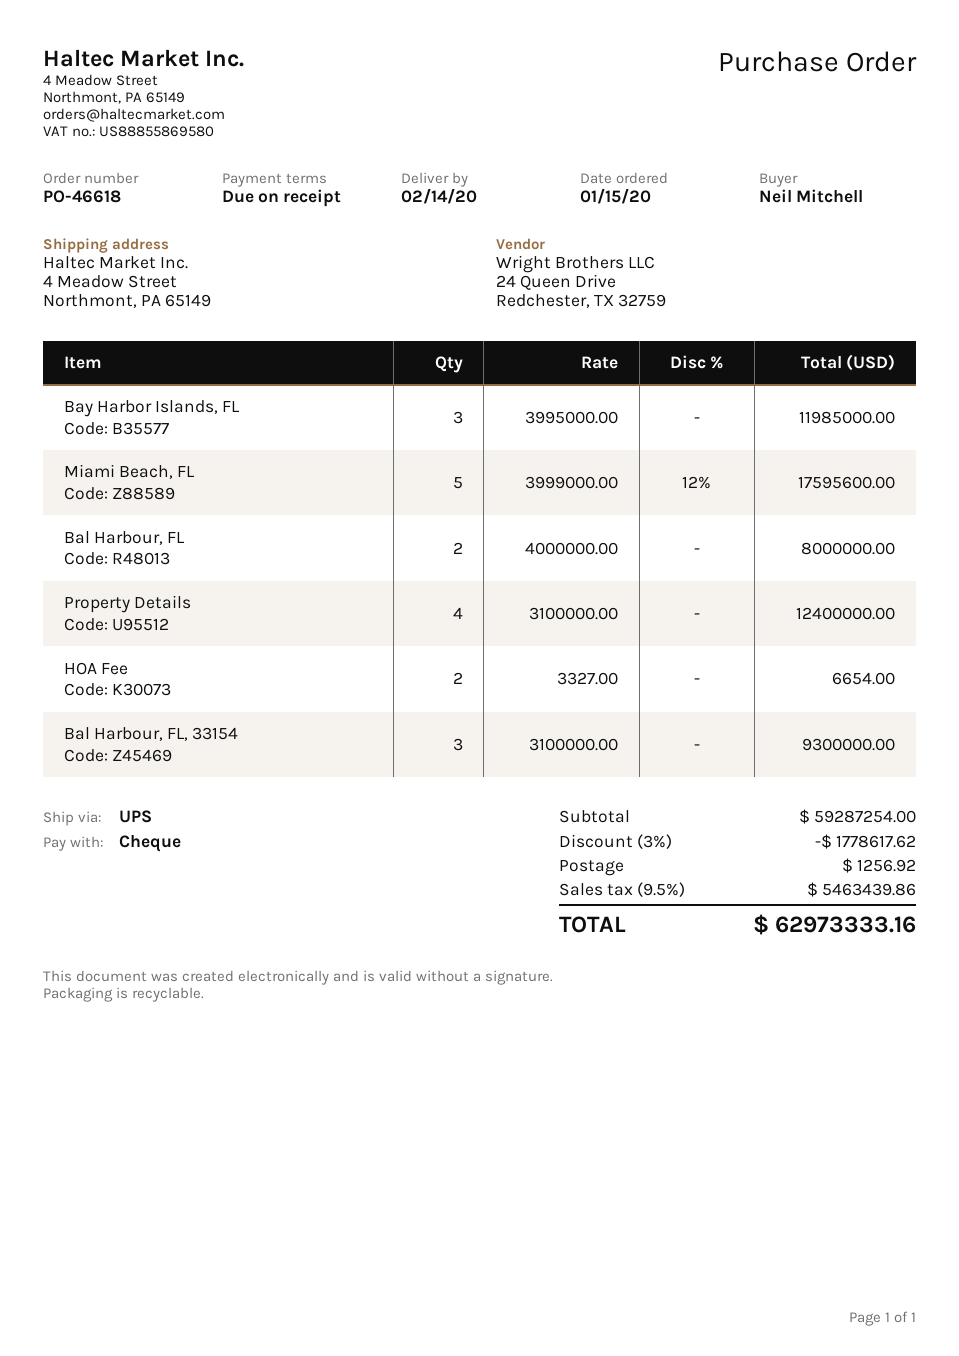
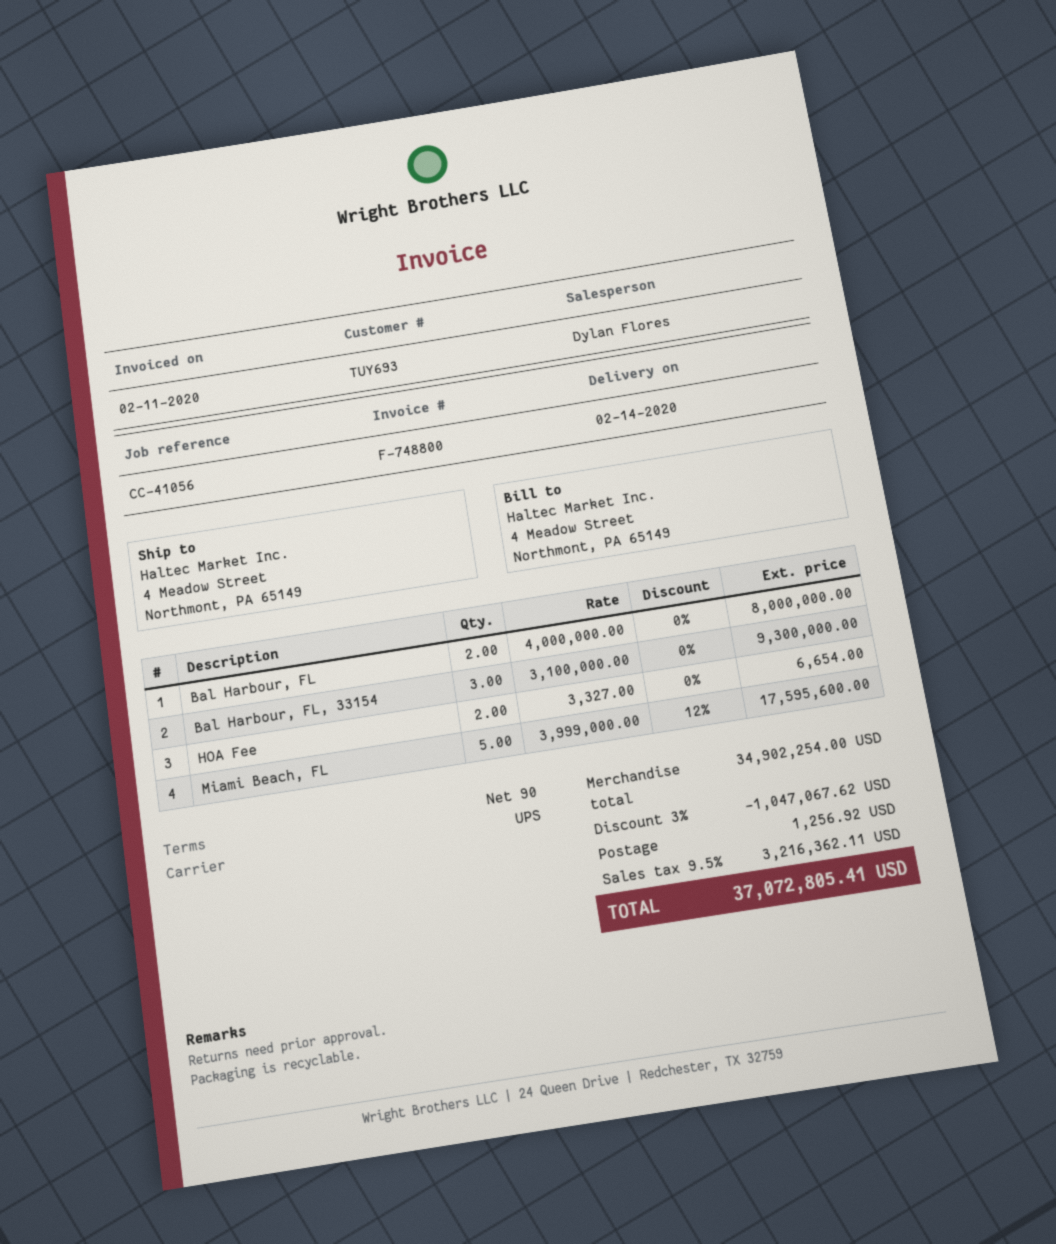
payment terms: on receipt -> 90 days
Bay Harbor Islands, FL: 3 x 3995000.00 = 11985000.00 -> none
Property Details: 4 x 3100000.00 = 12400000.00 -> none
subtotal: 59287254.00 -> 34902254.00
discount: 3% = 1778617.62 -> 3% = 1047067.62
tax: 9.5% = 5463439.86 -> 9.5% = 3216362.11
total: 62973333.16 -> 37072805.41

